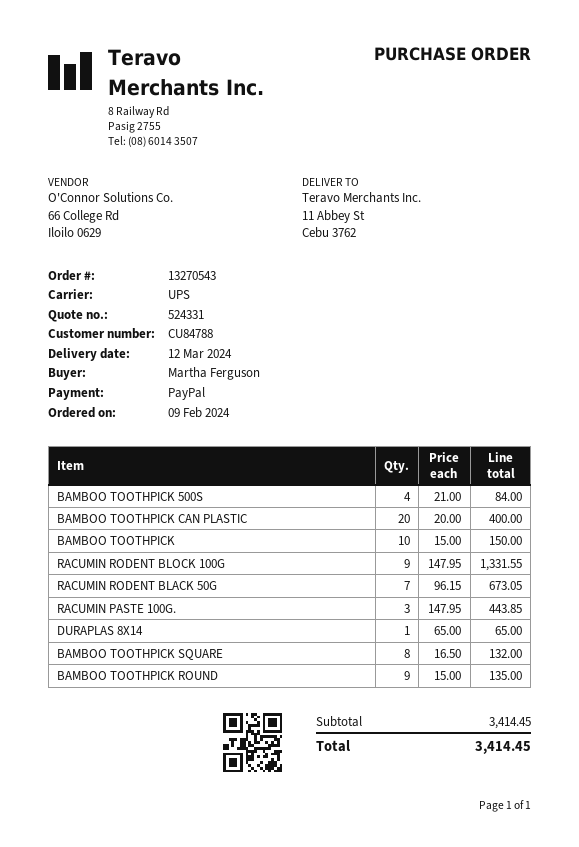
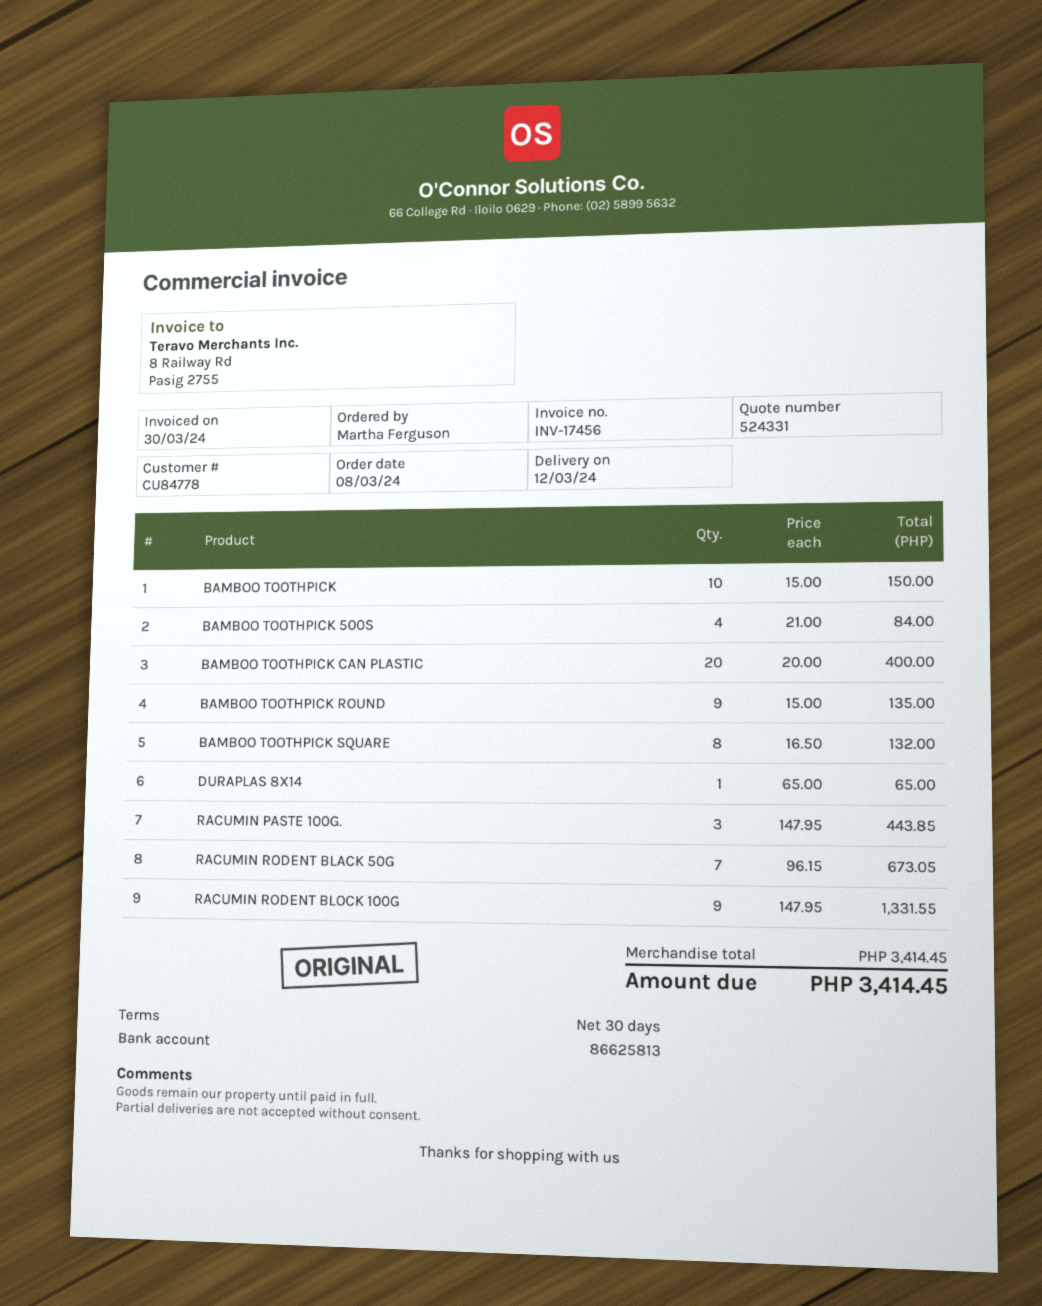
order date: 2024-02-09 -> 2024-03-08
customer number: CU84788 -> CU84778

